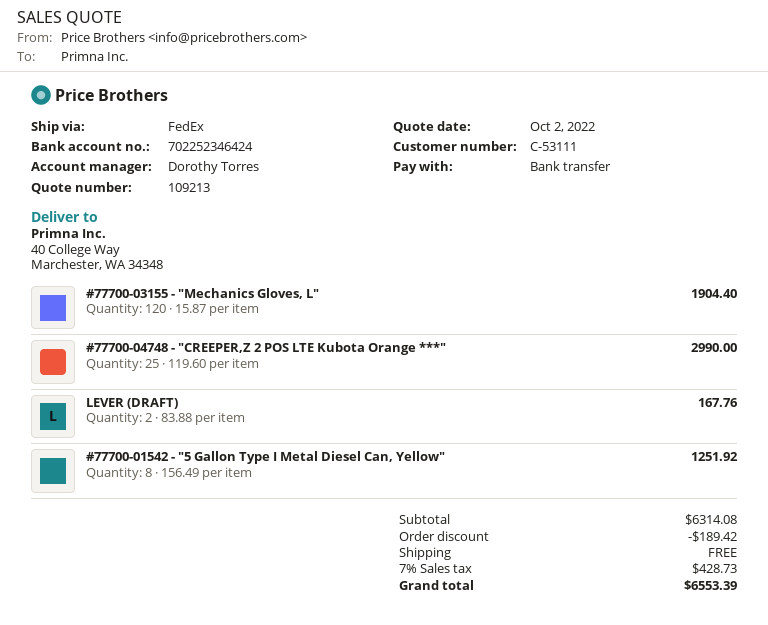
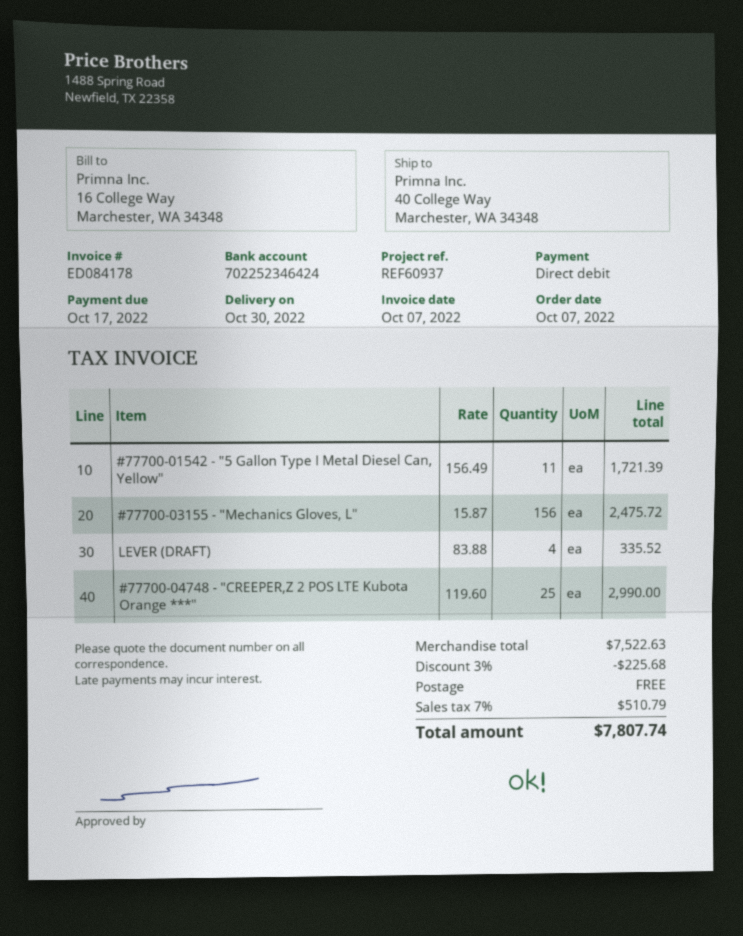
payment method: bank transfer -> direct debit
#77700-03155 - "Mechanics Gloves, L": 120 x 15.87 = 1904.40 -> 156 x 15.87 = 2475.72
LEVER (DRAFT): 2 x 83.88 = 167.76 -> 4 x 83.88 = 335.52
#77700-01542 - "5 Gallon Type I Metal Diesel Can, Yellow": 8 x 156.49 = 1251.92 -> 11 x 156.49 = 1721.39
subtotal: 6314.08 -> 7522.63
discount: 189.42 -> 225.68
tax: 7% = 428.73 -> 7% = 510.79
total: 6553.39 -> 7807.74

